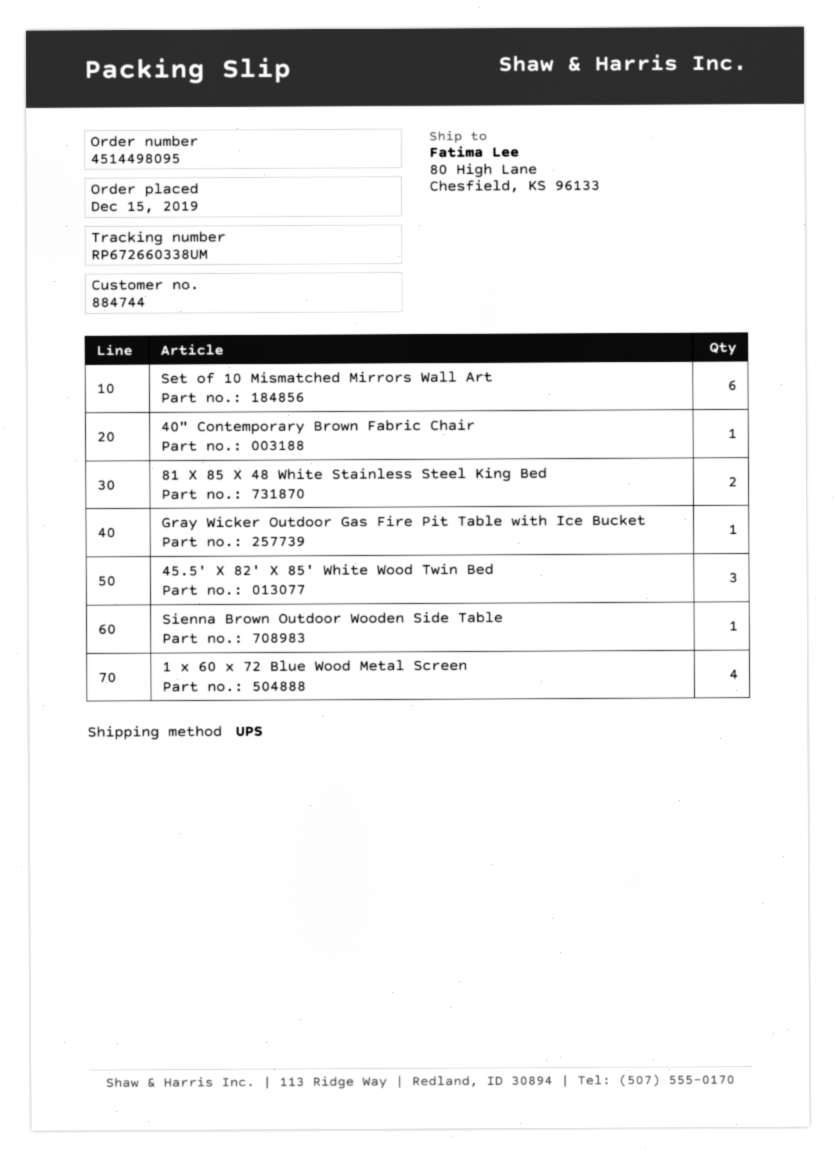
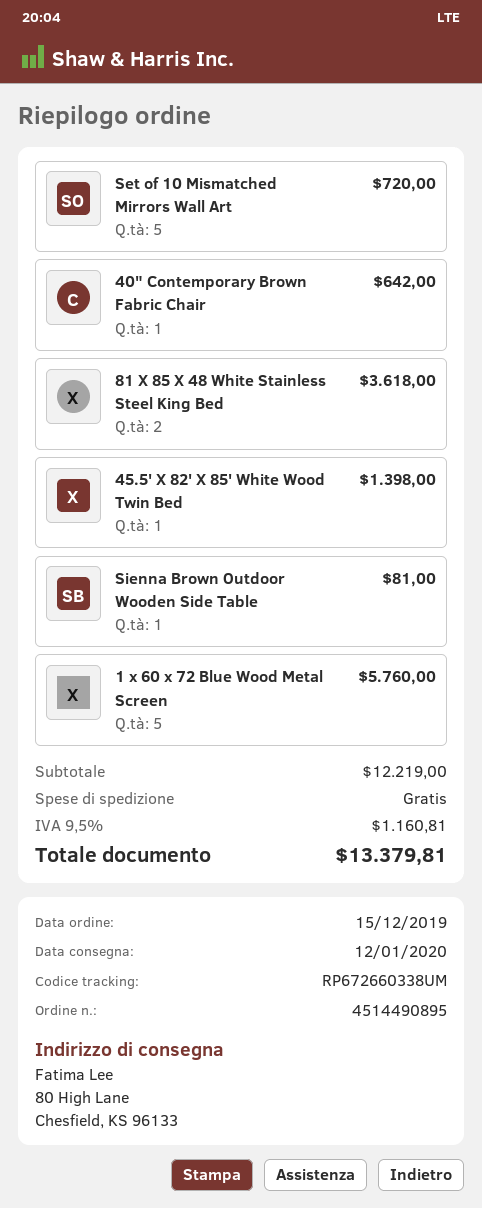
order number: 4514498095 -> 4514490895
Set of 10 Mismatched Mirrors Wall Art: 6 -> 5
Gray Wicker Outdoor Gas Fire Pit Table with Ice Bucket: 1 -> none
45.5' X 82' X 85' White Wood Twin Bed: 3 -> 1
1 x 60 x 72 Blue Wood Metal Screen: 4 -> 5

